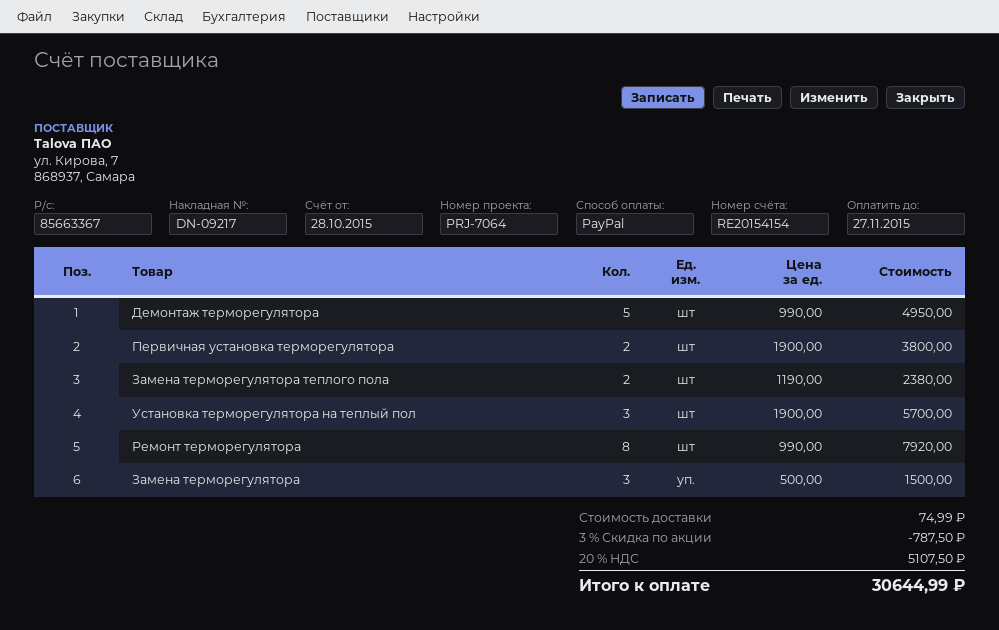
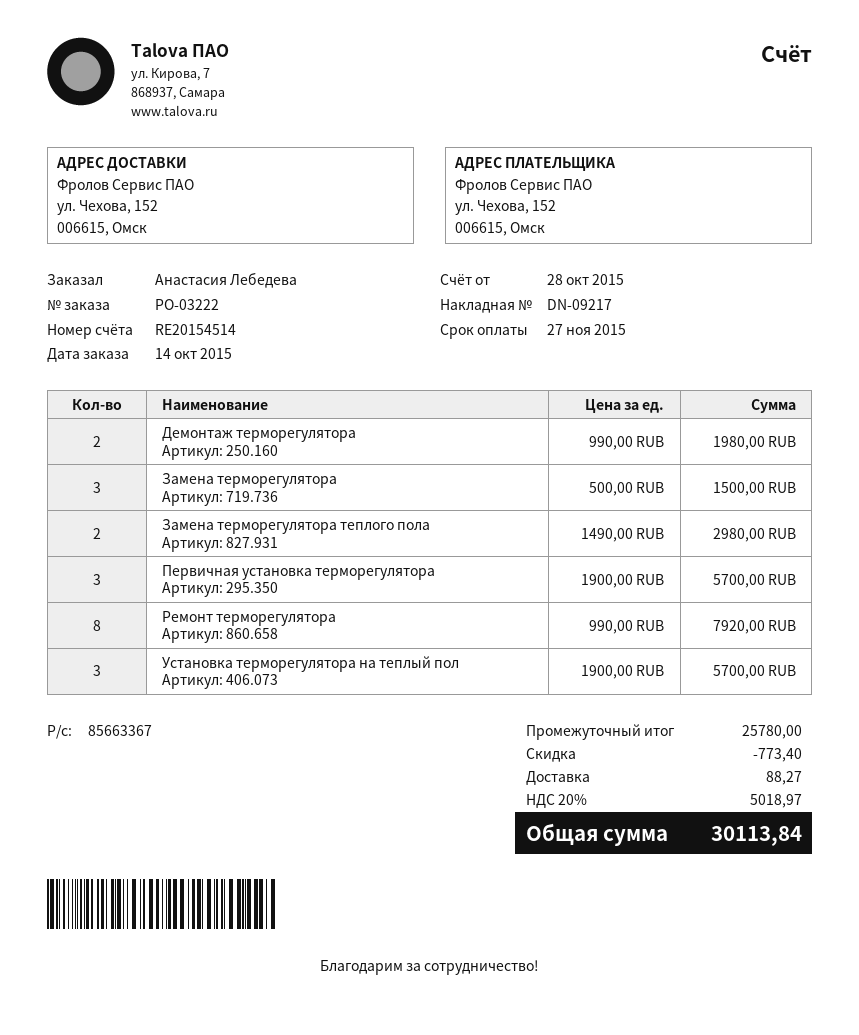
invoice number: RE20154154 -> RE20154514
Демонтаж терморегулятора: 5 x 990.00 = 4950.00 -> 2 x 990.00 = 1980.00
Первичная установка терморегулятора: 2 x 1900.00 = 3800.00 -> 3 x 1900.00 = 5700.00
Замена терморегулятора теплого пола: 2 x 1190.00 = 2380.00 -> 2 x 1490.00 = 2980.00
discount: 787.50 -> 773.40
shipping: 74.99 -> 88.27
tax: 20% = 5107.50 -> 20% = 5018.97
total: 30644.99 -> 30113.84

